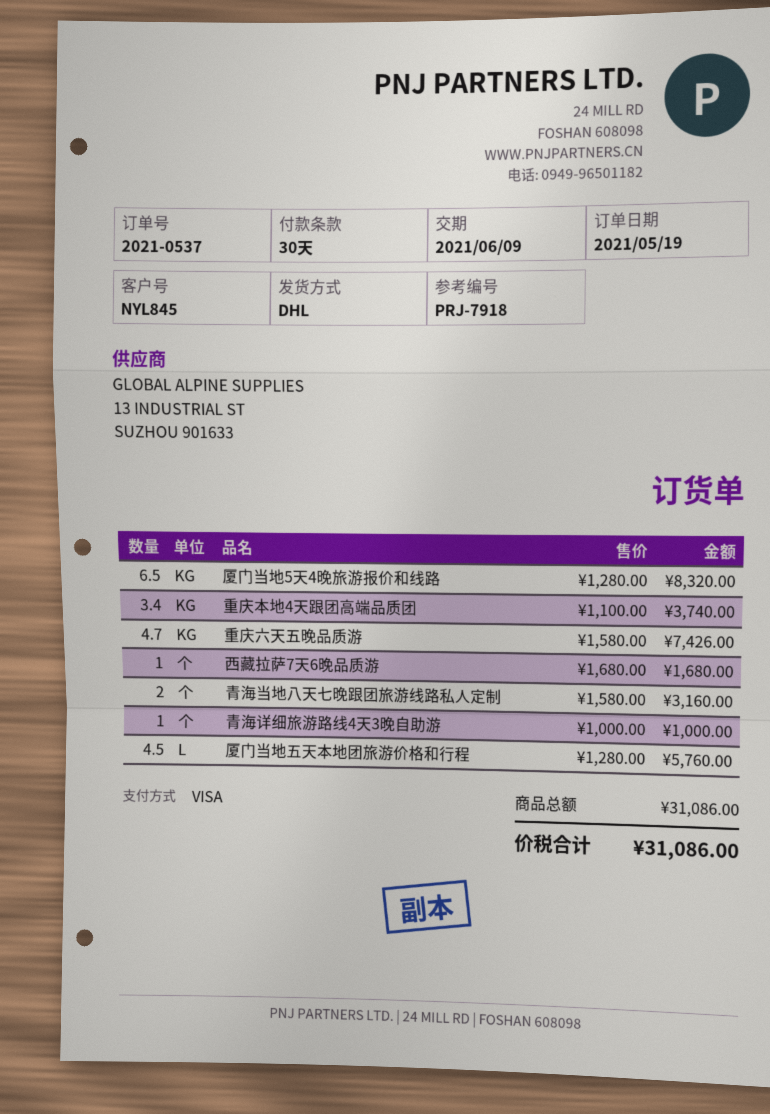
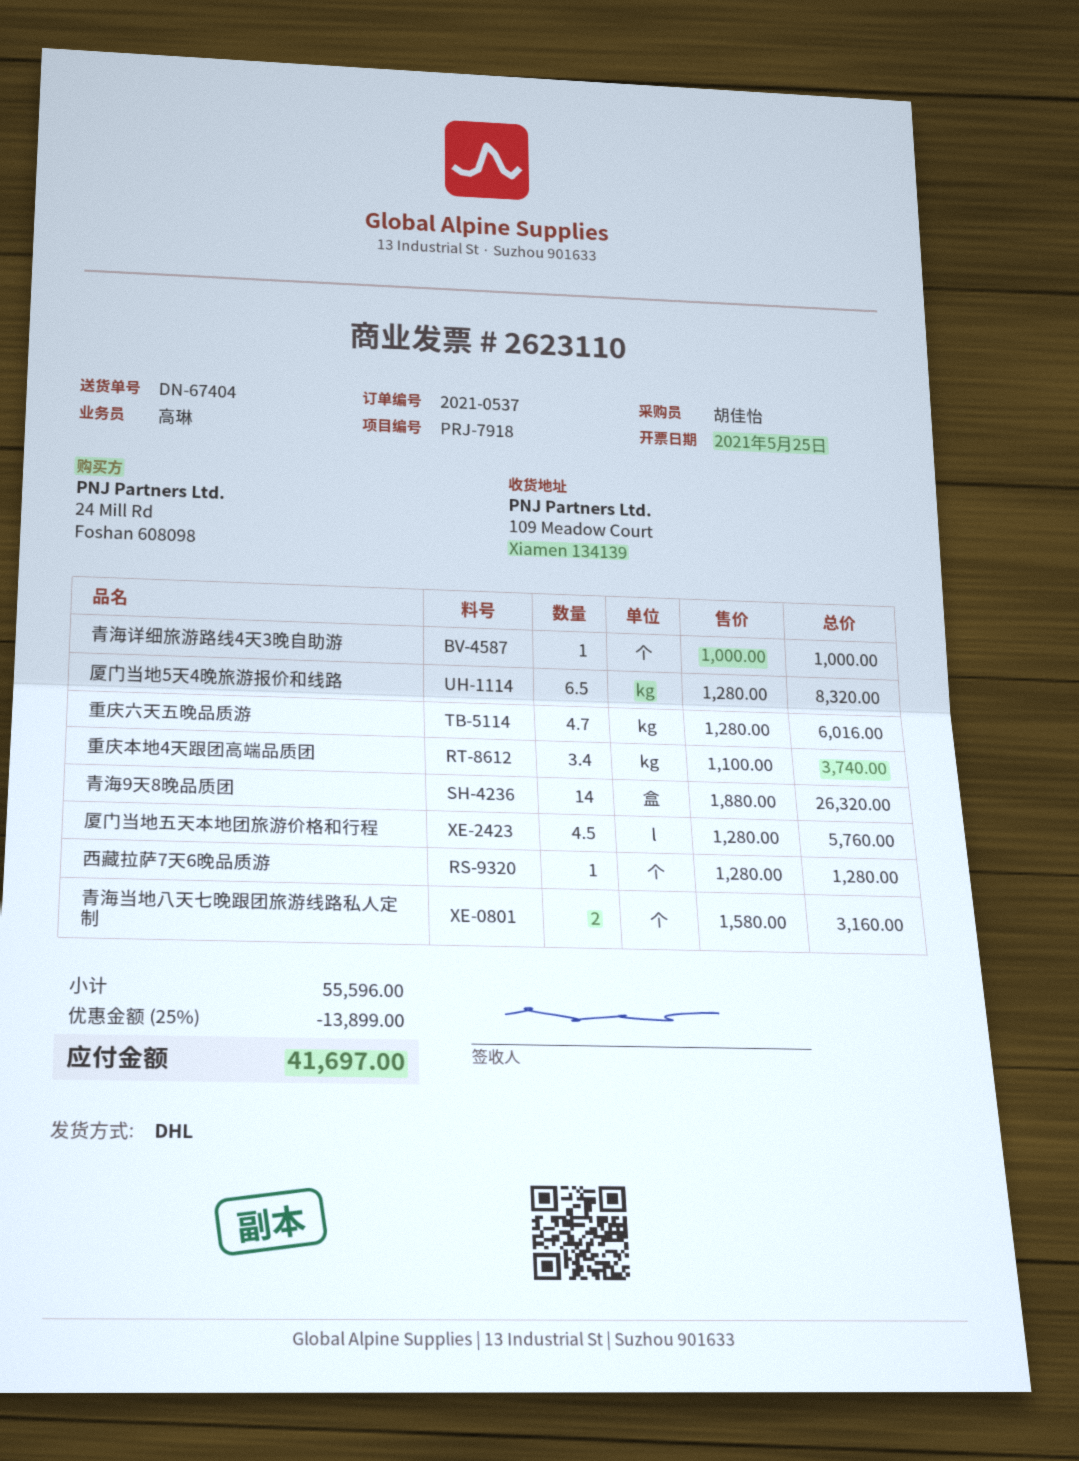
重庆六天五晚品质游: 4.7 x 1580.00 = 7426.00 -> 4.7 x 1280.00 = 6016.00
西藏拉萨7天6晚品质游: 1 x 1680.00 = 1680.00 -> 1 x 1280.00 = 1280.00
青海9天8晚品质团: none -> 14 x 1880.00 = 26320.00
subtotal: 31086.00 -> 55596.00
discount: none -> 25% = 13899.00
total: 31086.00 -> 41697.00

